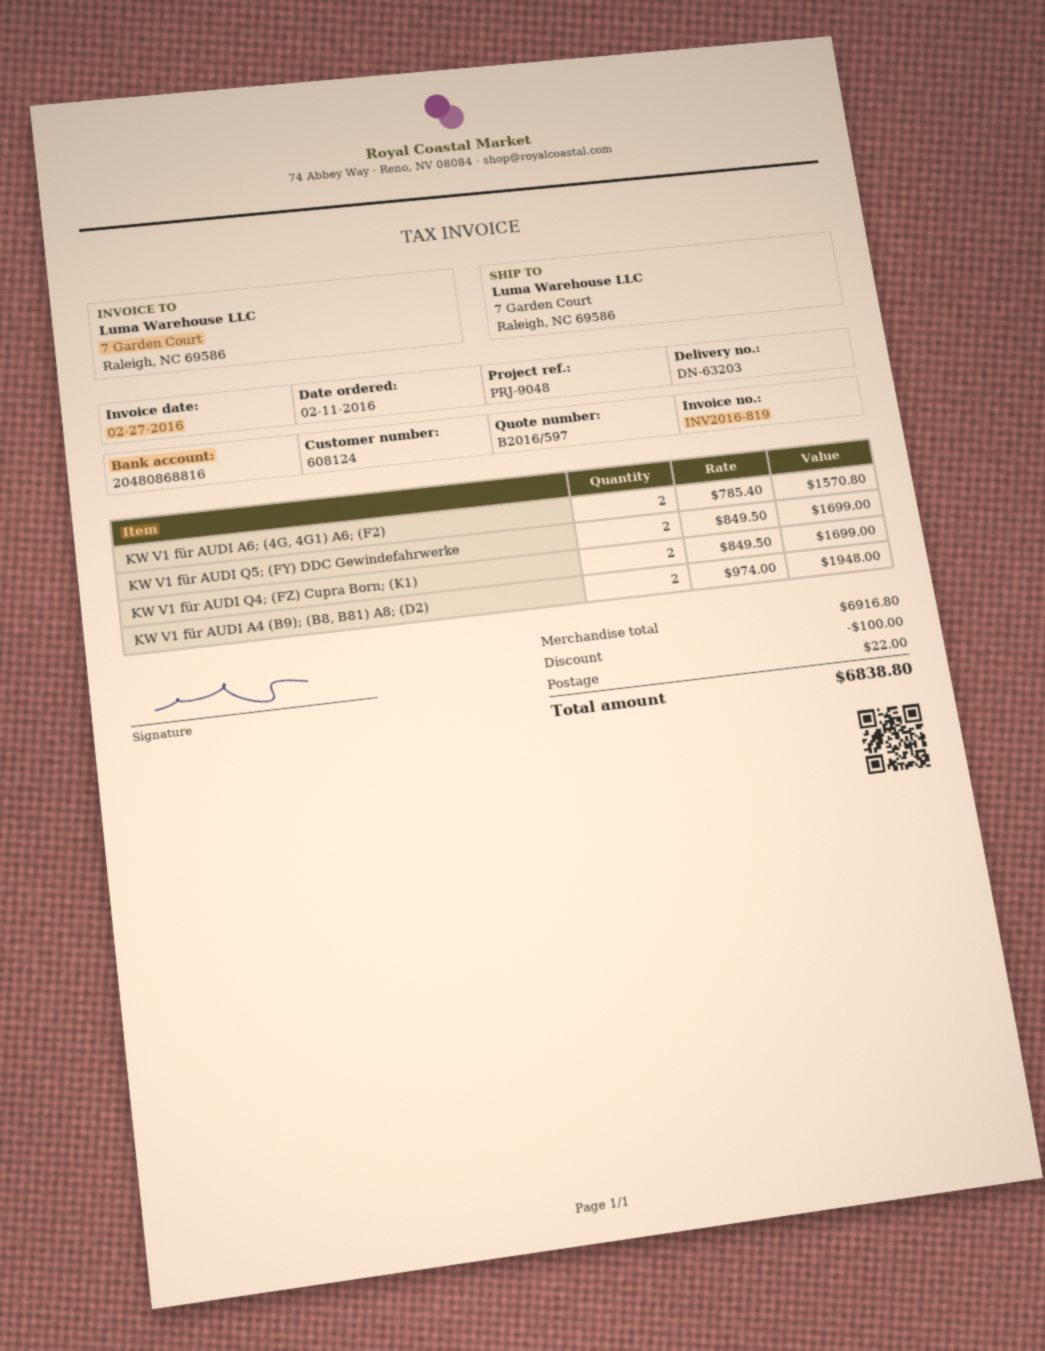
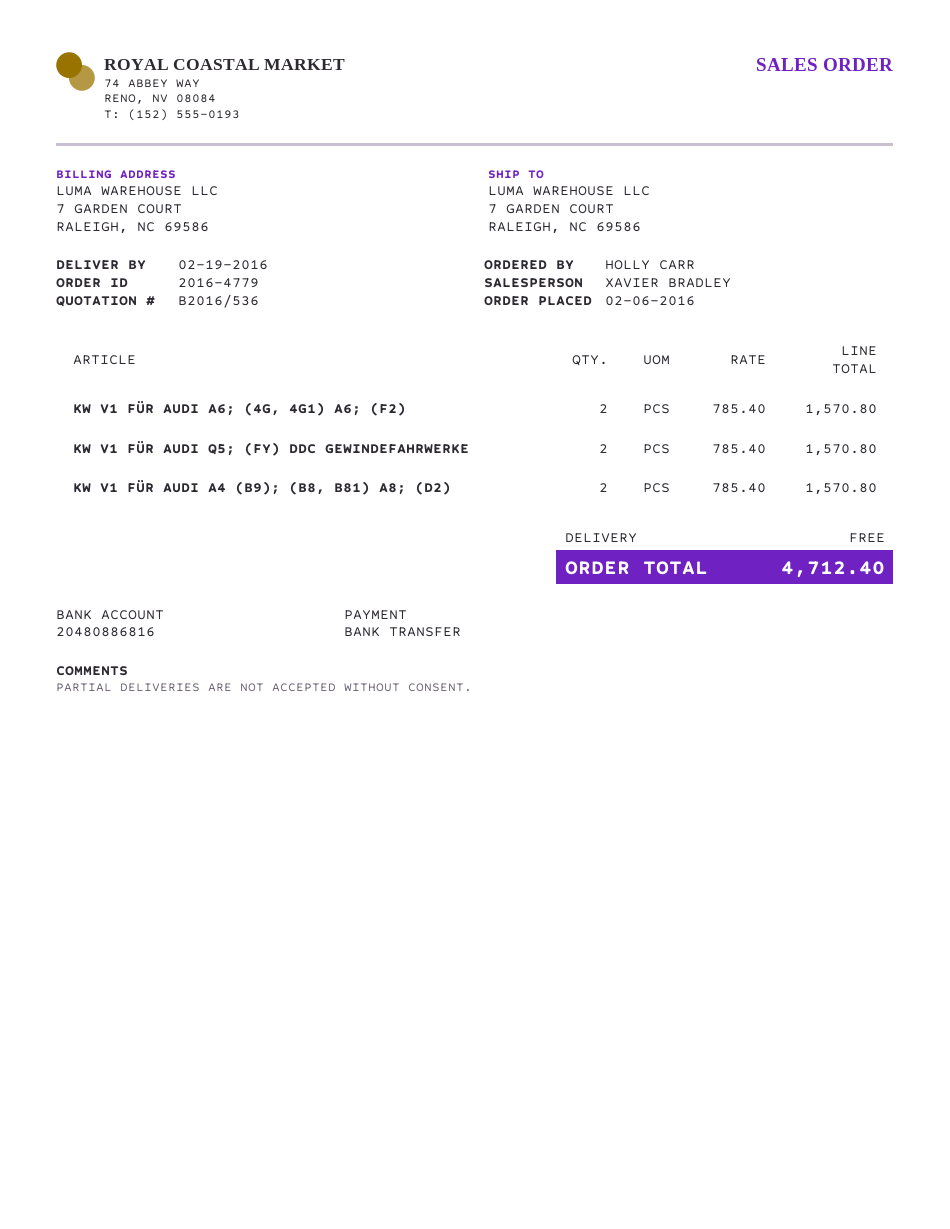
quote number: B2016/597 -> B2016/536
order date: 2016-02-11 -> 2016-02-06
bank account: 20480868816 -> 20480886816
KW V1 für AUDI Q5; (FY) DDC Gewindefahrwerke: 2 x 849.50 = 1699.00 -> 2 x 785.40 = 1570.80
KW V1 für AUDI Q4; (FZ) Cupra Born; (K1): 2 x 849.50 = 1699.00 -> none
KW V1 für AUDI A4 (B9); (B8, B81) A8; (D2): 2 x 974.00 = 1948.00 -> 2 x 785.40 = 1570.80
discount: 100.00 -> none
shipping: 22.00 -> 0.00
total: 6838.80 -> 4712.40

